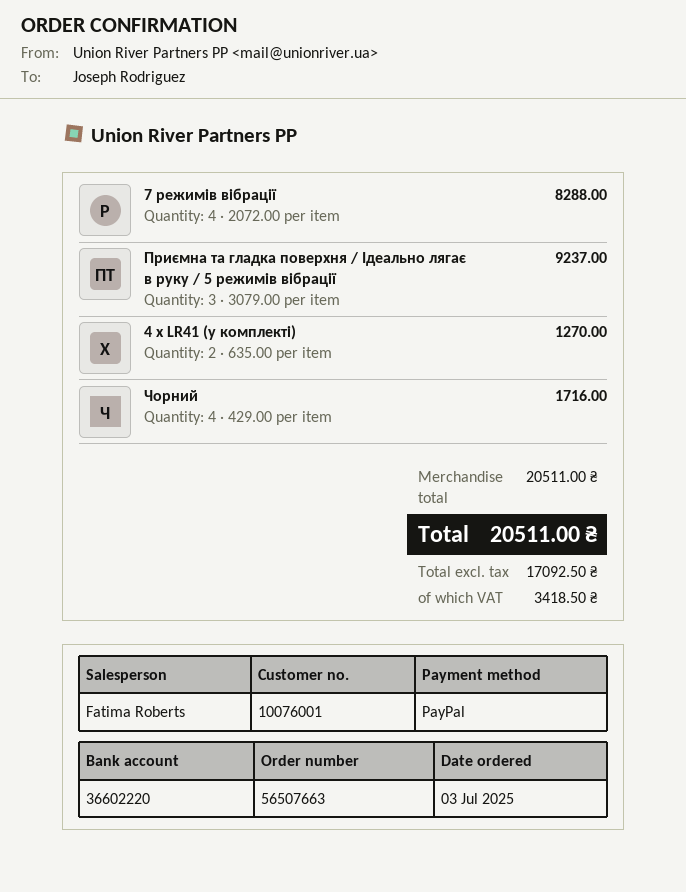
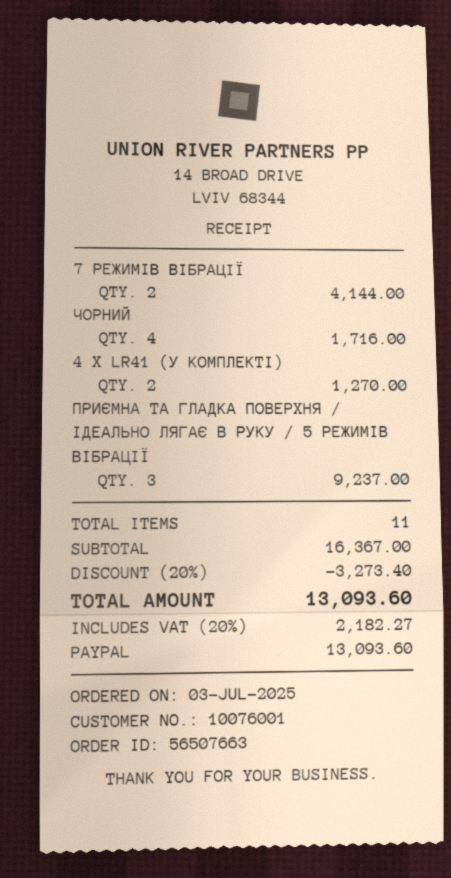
7 режимів вібрації: 4 for 8288.00 -> 2 for 4144.00
subtotal: 20511.00 -> 16367.00
discount: none -> 20% = 3273.40
tax: 3418.50 -> 2182.27
total: 20511.00 -> 13093.60

